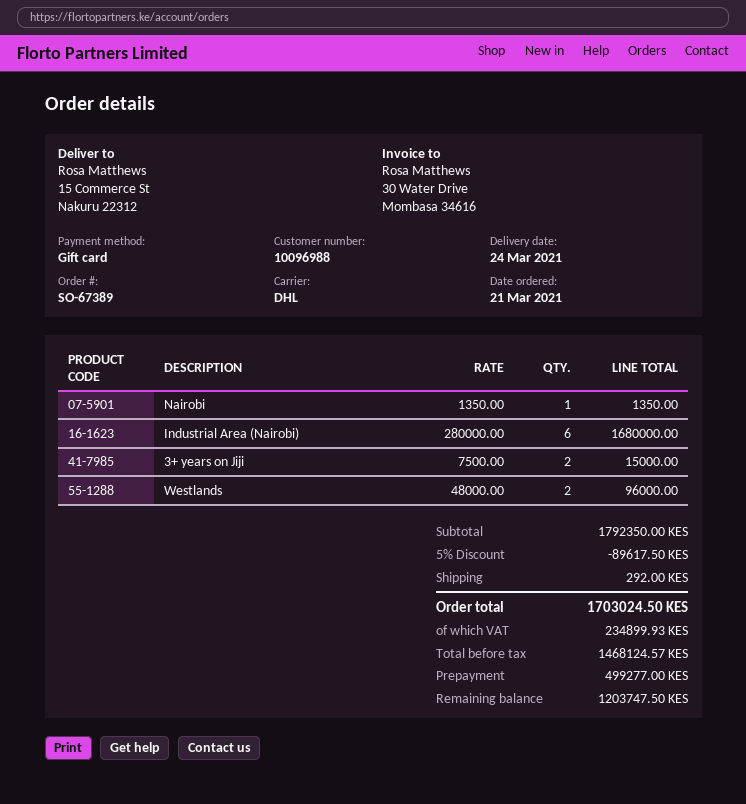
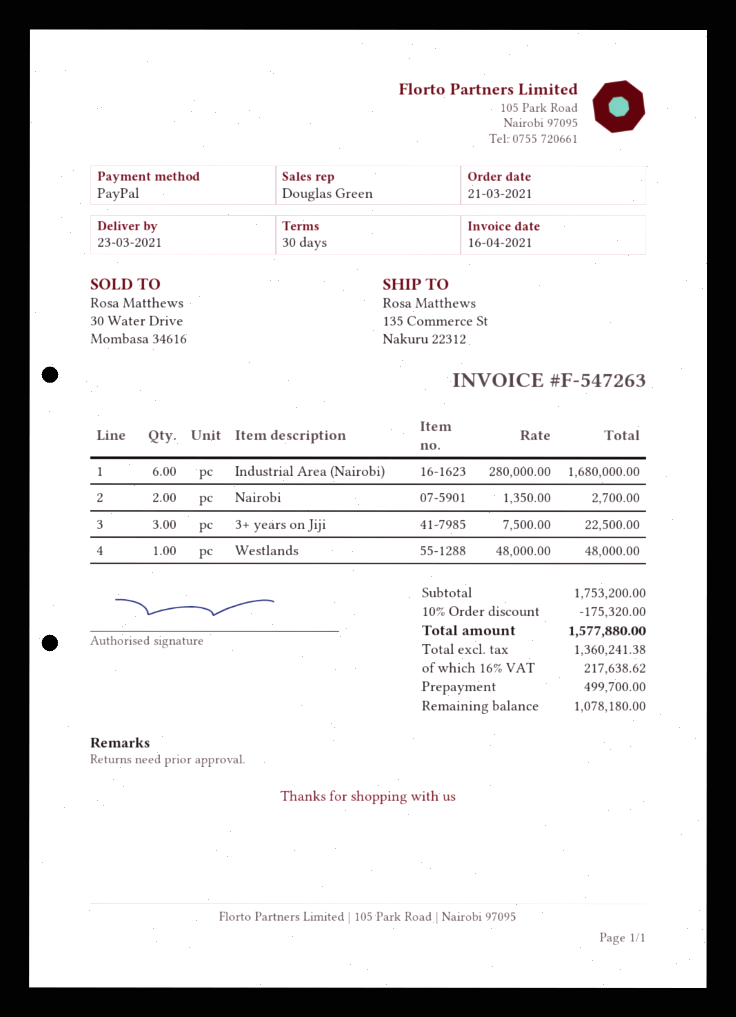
delivery date: 2021-03-24 -> 2021-03-23
payment method: gift card -> PayPal
ship to: 15 Commerce St, Nakuru 22312 -> 135 Commerce St, Nakuru 22312
Nairobi: 1 x 1350.00 = 1350.00 -> 2 x 1350.00 = 2700.00
3+ years on Jiji: 2 x 7500.00 = 15000.00 -> 3 x 7500.00 = 22500.00
Westlands: 2 x 48000.00 = 96000.00 -> 1 x 48000.00 = 48000.00
subtotal: 1792350.00 -> 1753200.00
discount: 5% = 89617.50 -> 10% = 175320.00
shipping: 292.00 -> none
net: 1468124.57 -> 1360241.38
tax: 234899.93 -> 217638.62
total: 1703024.50 -> 1577880.00
deposit: 499277.00 -> 499700.00
balance: 1203747.50 -> 1078180.00

